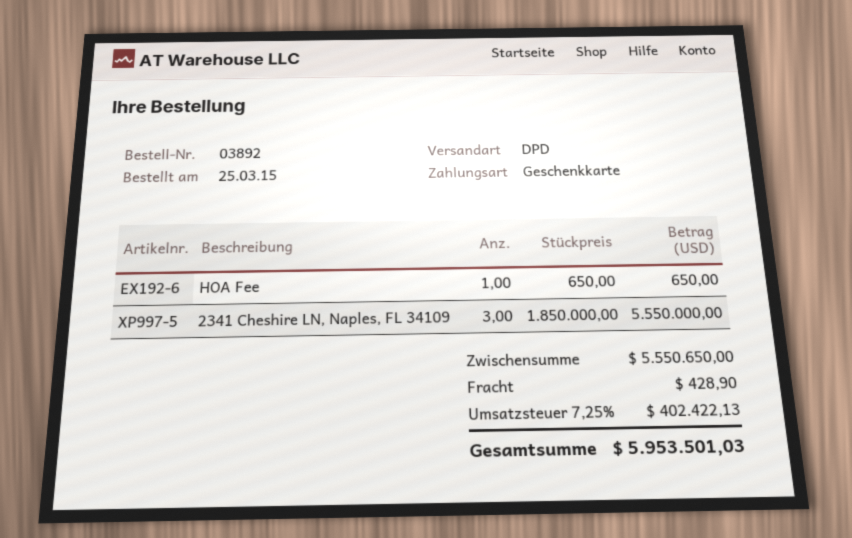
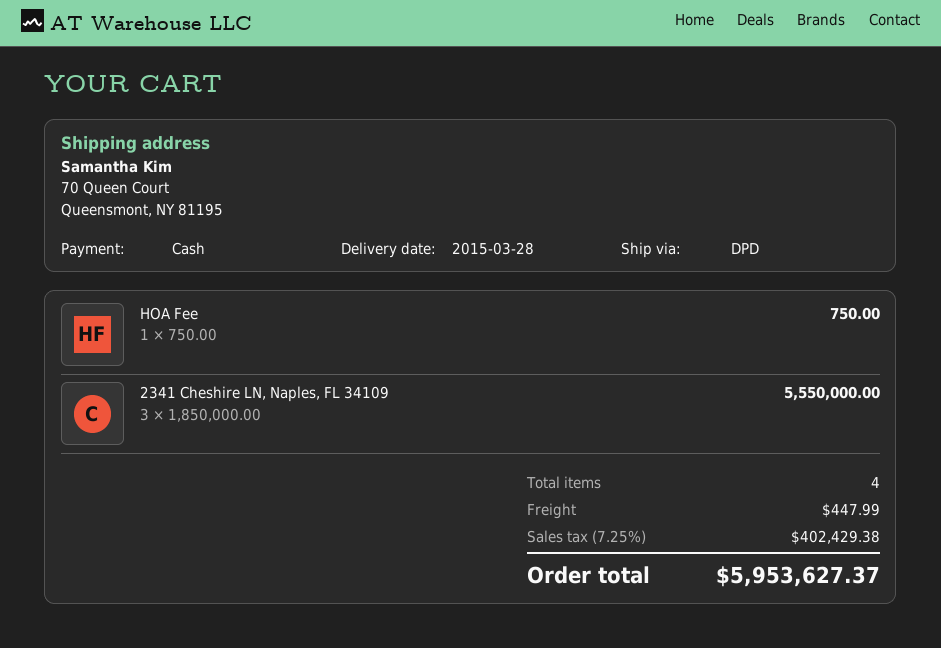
payment method: gift card -> cash
HOA Fee: 1 x 650.00 = 650.00 -> 1 x 750.00 = 750.00
shipping: 428.90 -> 447.99
tax: 7.25% = 402422.13 -> 7.25% = 402429.38
total: 5953501.03 -> 5953627.37

